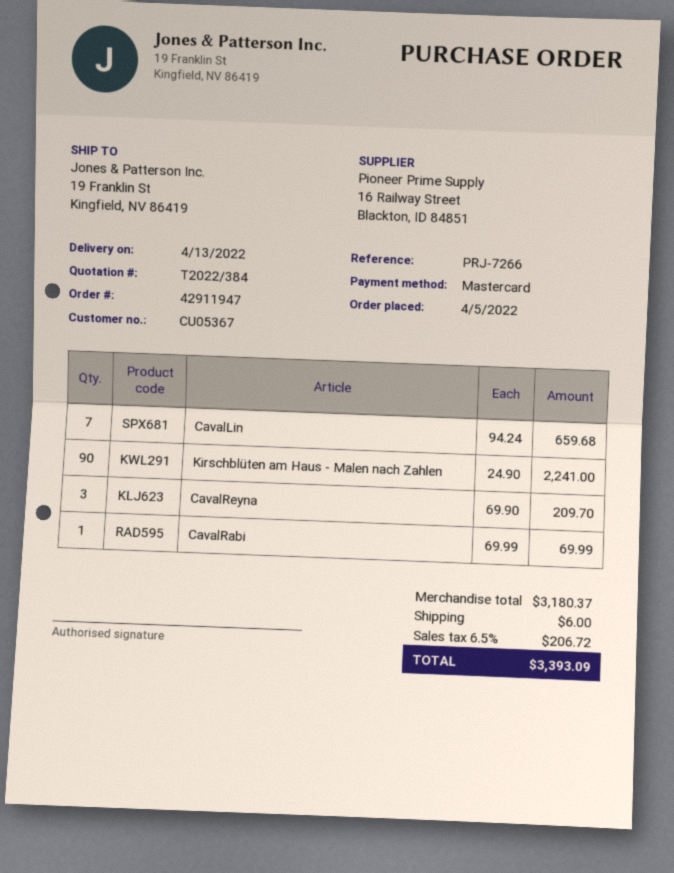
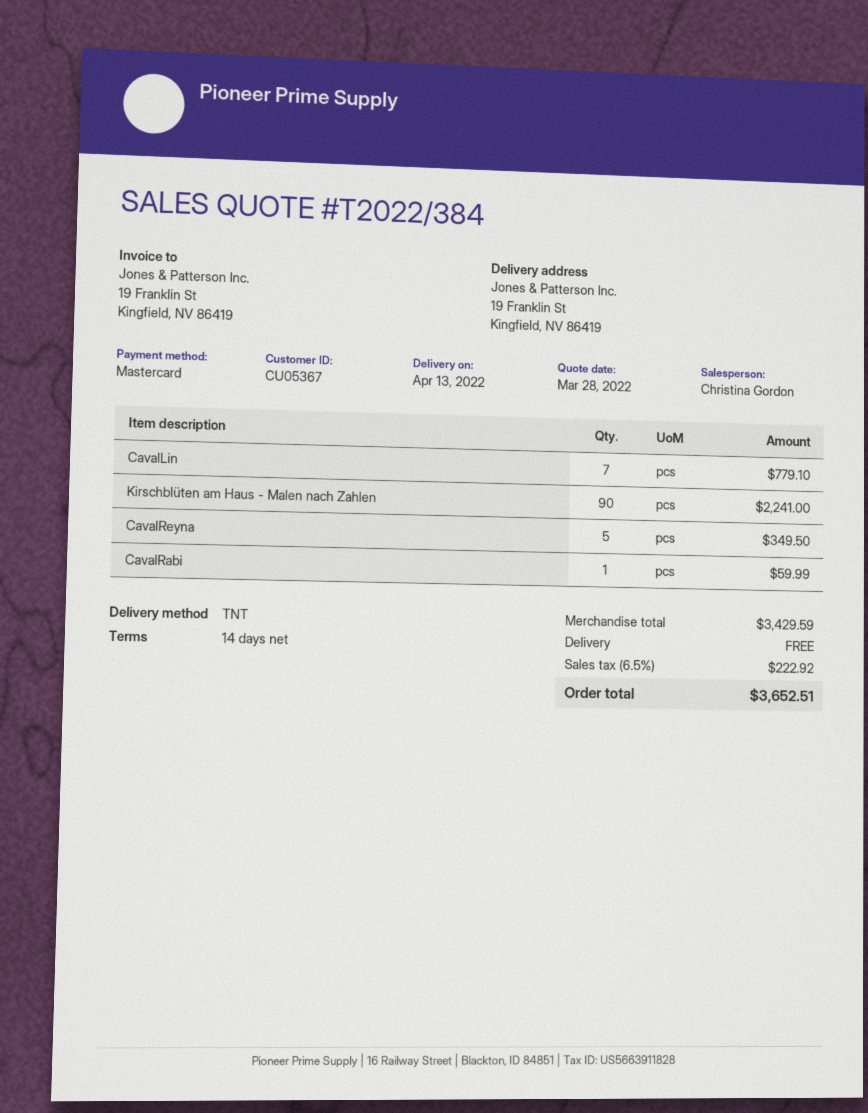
CavalLin: 7 for 659.68 -> 7 for 779.10
CavalReyna: 3 for 209.70 -> 5 for 349.50
CavalRabi: 1 for 69.99 -> 1 for 59.99
subtotal: 3180.37 -> 3429.59
shipping: 6.00 -> 0.00
tax: 6.5% = 206.72 -> 6.5% = 222.92
total: 3393.09 -> 3652.51

